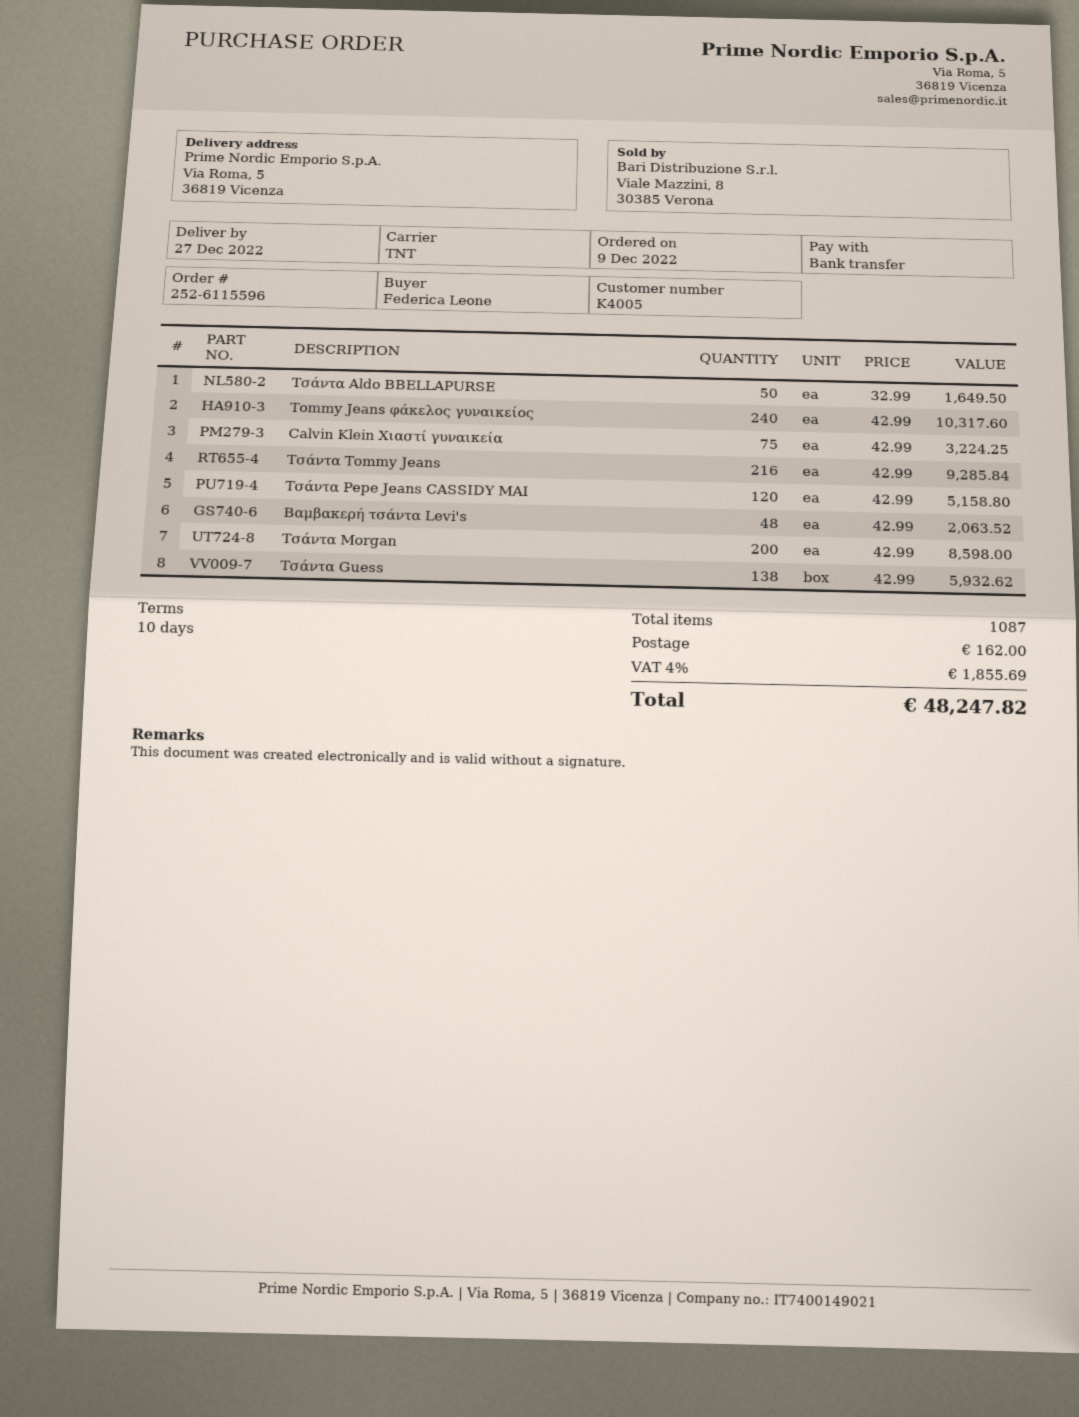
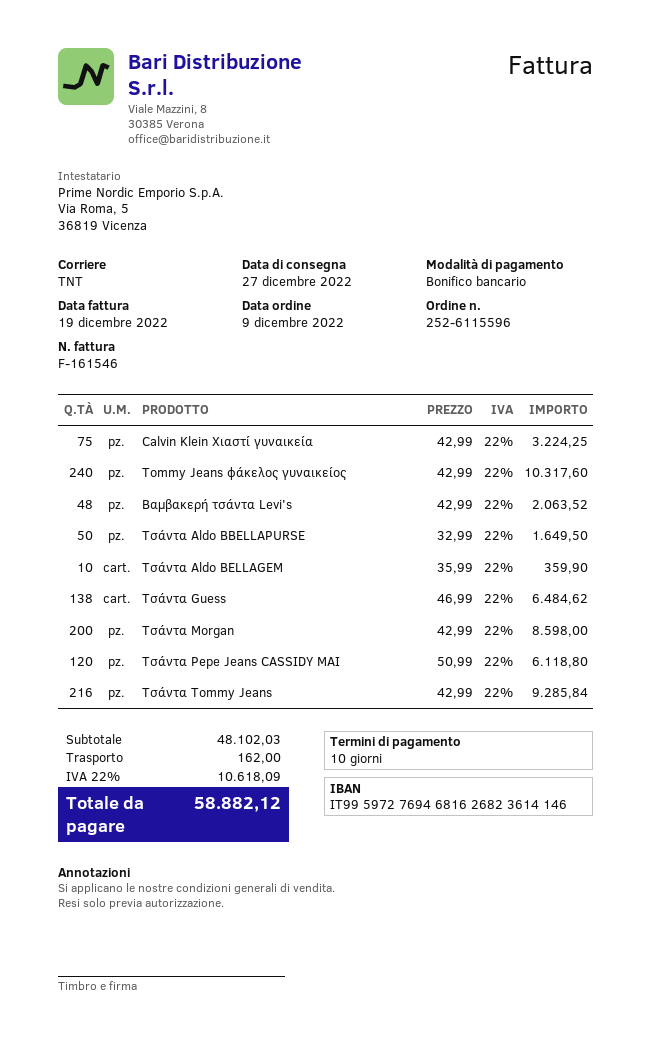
Τσάντα Pepe Jeans CASSIDY MAI: 120 x 42.99 = 5158.80 -> 120 x 50.99 = 6118.80
Τσάντα Guess: 138 x 42.99 = 5932.62 -> 138 x 46.99 = 6484.62
Τσάντα Aldo BELLAGEM: none -> 10 x 35.99 = 359.90
tax: 4% = 1855.69 -> 22% = 10618.09
total: 48247.82 -> 58882.12

